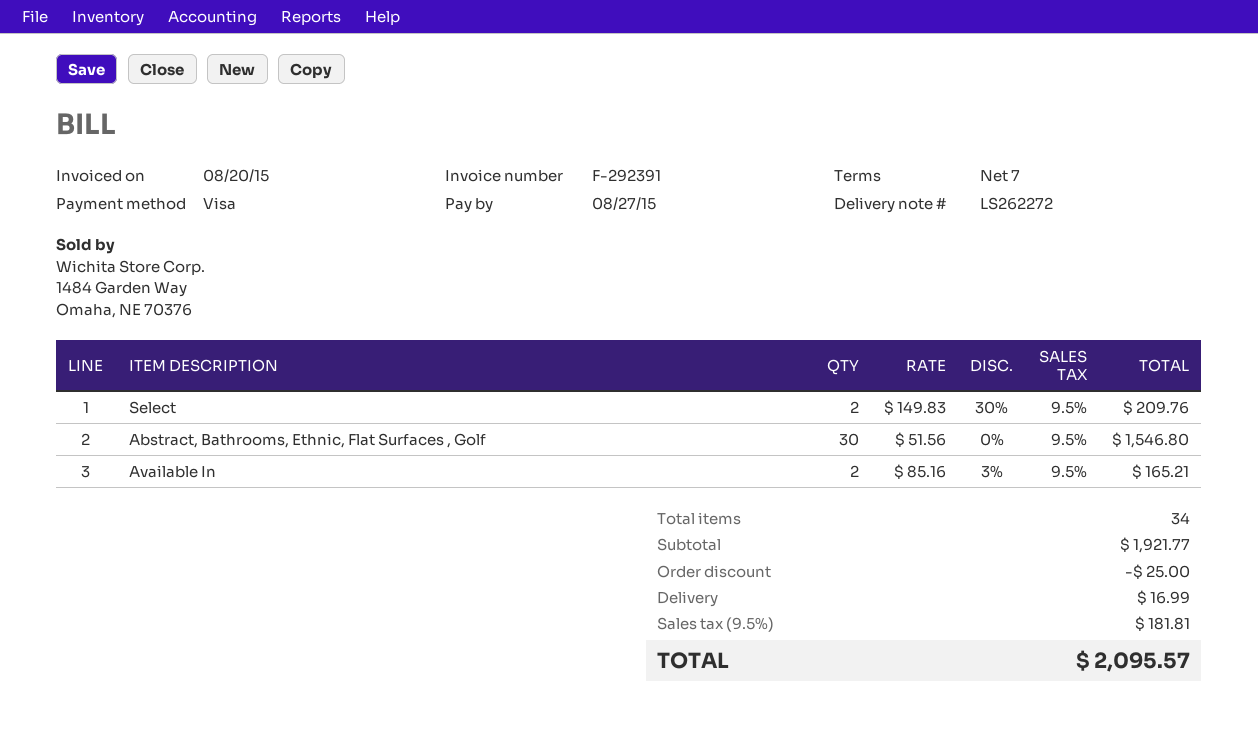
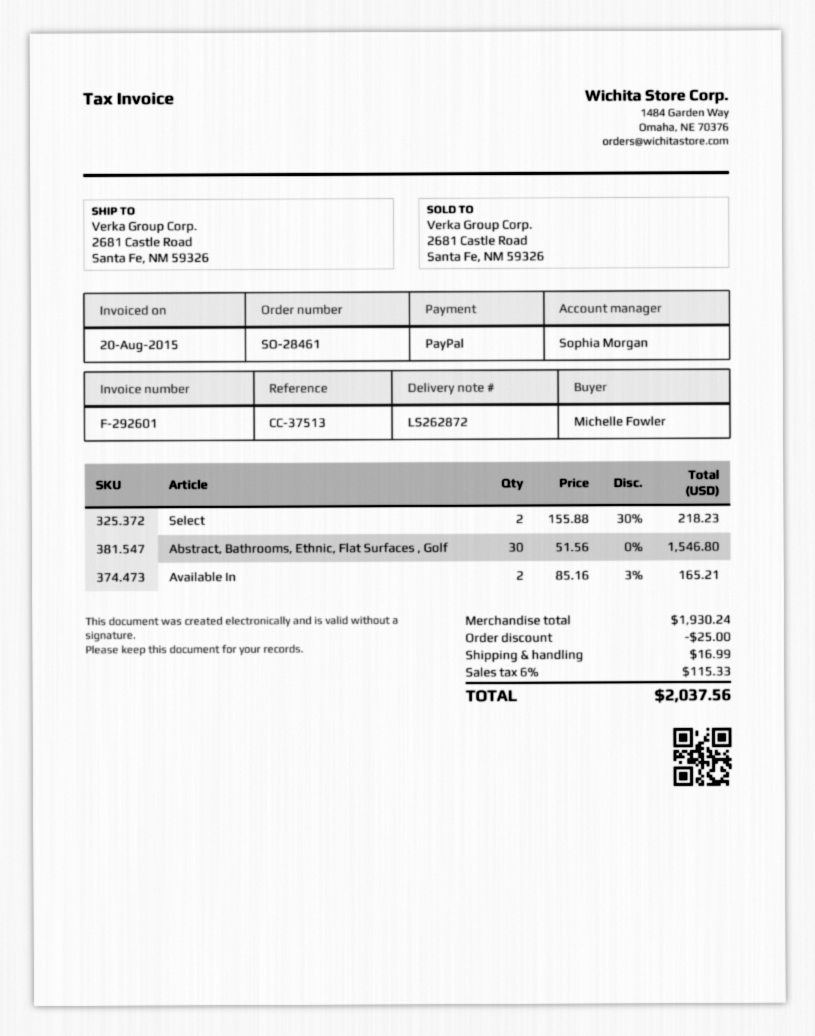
delivery note number: LS262272 -> LS262872
invoice number: F-292391 -> F-292601
payment method: Visa -> PayPal
Select: 2 x 149.83 - 30% = 209.76 -> 2 x 155.88 - 30% = 218.23
subtotal: 1921.77 -> 1930.24
tax: 9.5% = 181.81 -> 6% = 115.33
total: 2095.57 -> 2037.56

